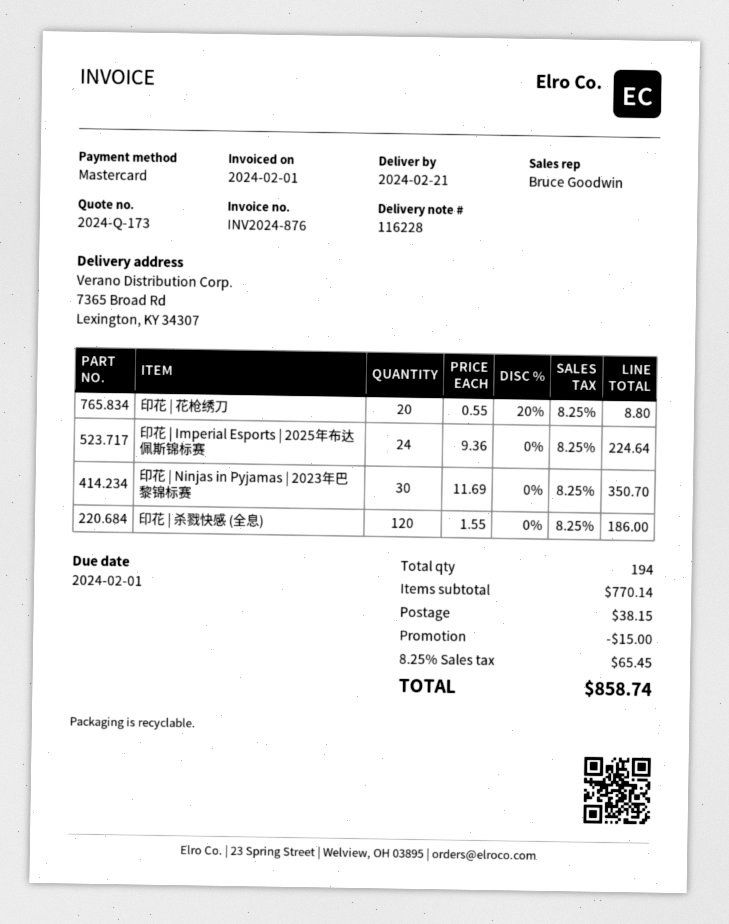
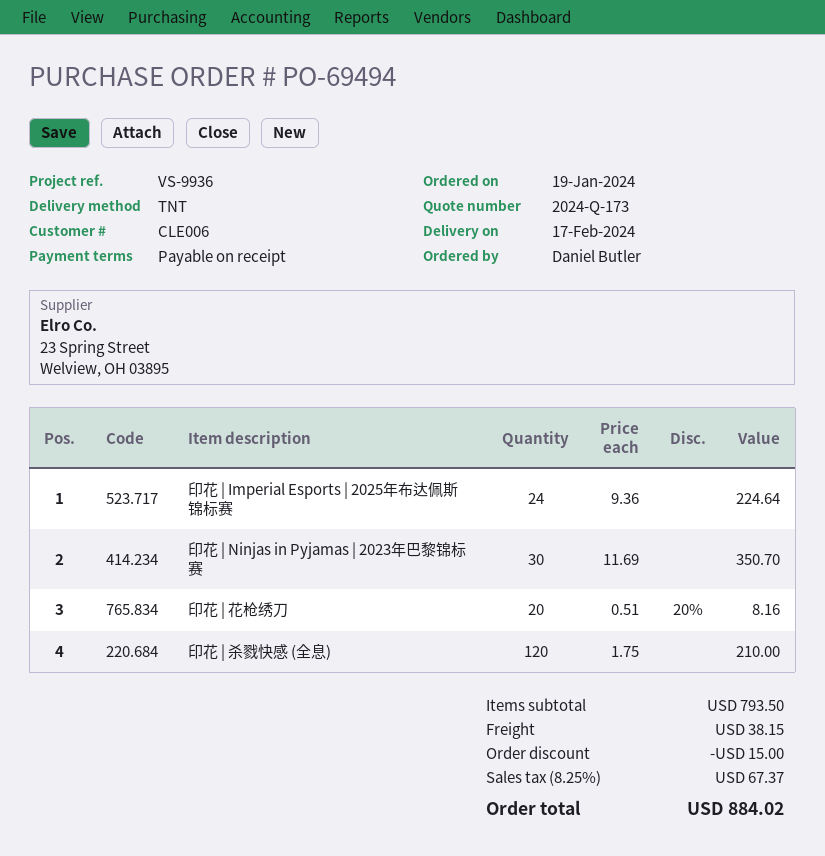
delivery date: 2024-02-21 -> 2024-02-17
印花 | 花枪绣刀: 20 x 0.55 - 20% = 8.80 -> 20 x 0.51 - 20% = 8.16
印花 | 杀戮快感 (全息): 120 x 1.55 = 186.00 -> 120 x 1.75 = 210.00
subtotal: 770.14 -> 793.50
tax: 8.25% = 65.45 -> 8.25% = 67.37
total: 858.74 -> 884.02

